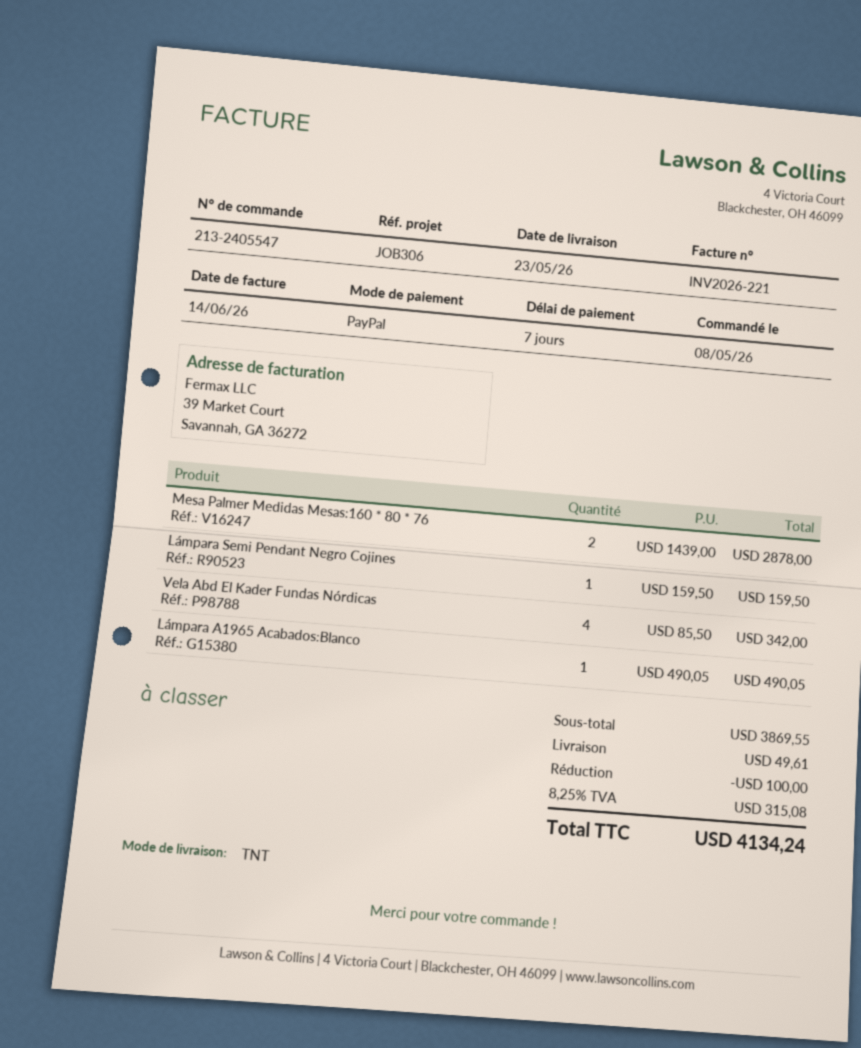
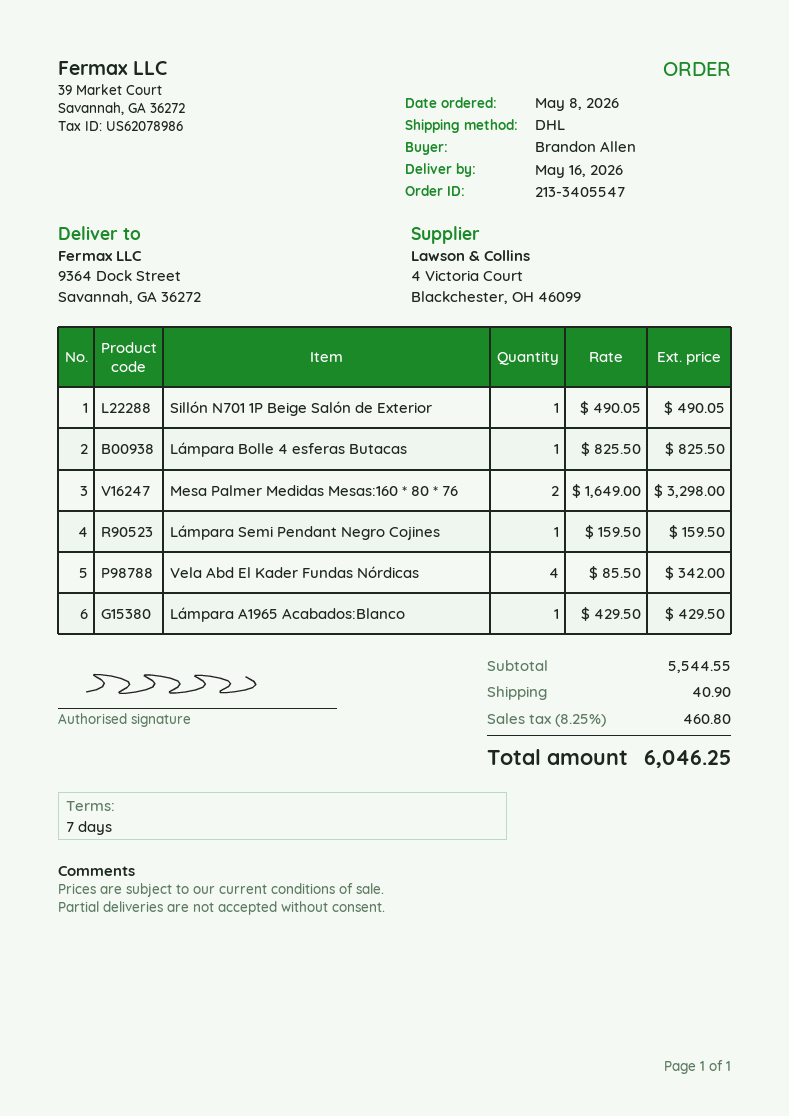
order number: 213-2405547 -> 213-3405547
delivery date: 2026-05-23 -> 2026-05-16
shipping method: TNT -> DHL
Mesa Palmer Medidas Mesas:160 * 80 * 76: 2 x 1439.00 = 2878.00 -> 2 x 1649.00 = 3298.00
Lámpara A1965 Acabados:Blanco: 1 x 490.05 = 490.05 -> 1 x 429.50 = 429.50
Sillón N701 1P Beige Salón de Exterior: none -> 1 x 490.05 = 490.05
Lámpara Bolle 4 esferas Butacas: none -> 1 x 825.50 = 825.50
subtotal: 3869.55 -> 5544.55
discount: 100.00 -> none
shipping: 49.61 -> 40.90
tax: 8.25% = 315.08 -> 8.25% = 460.80
total: 4134.24 -> 6046.25

